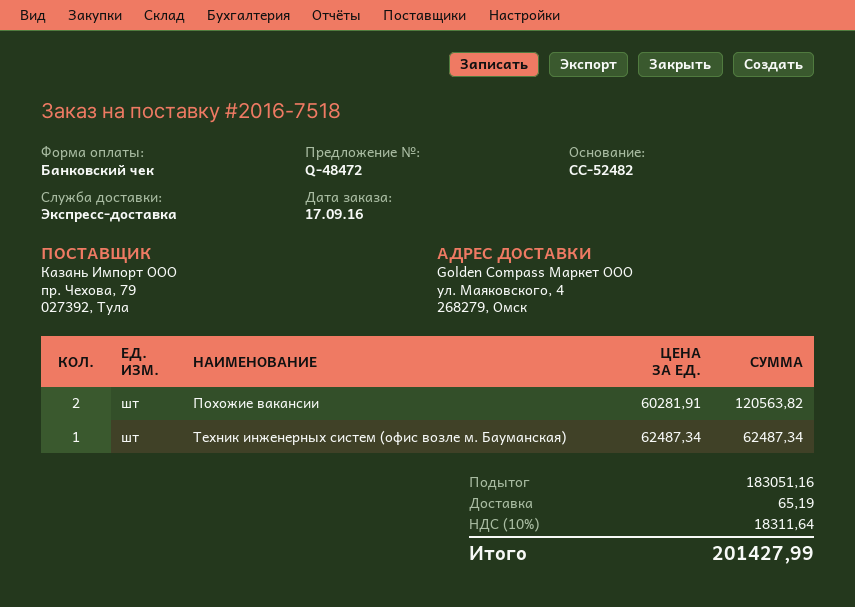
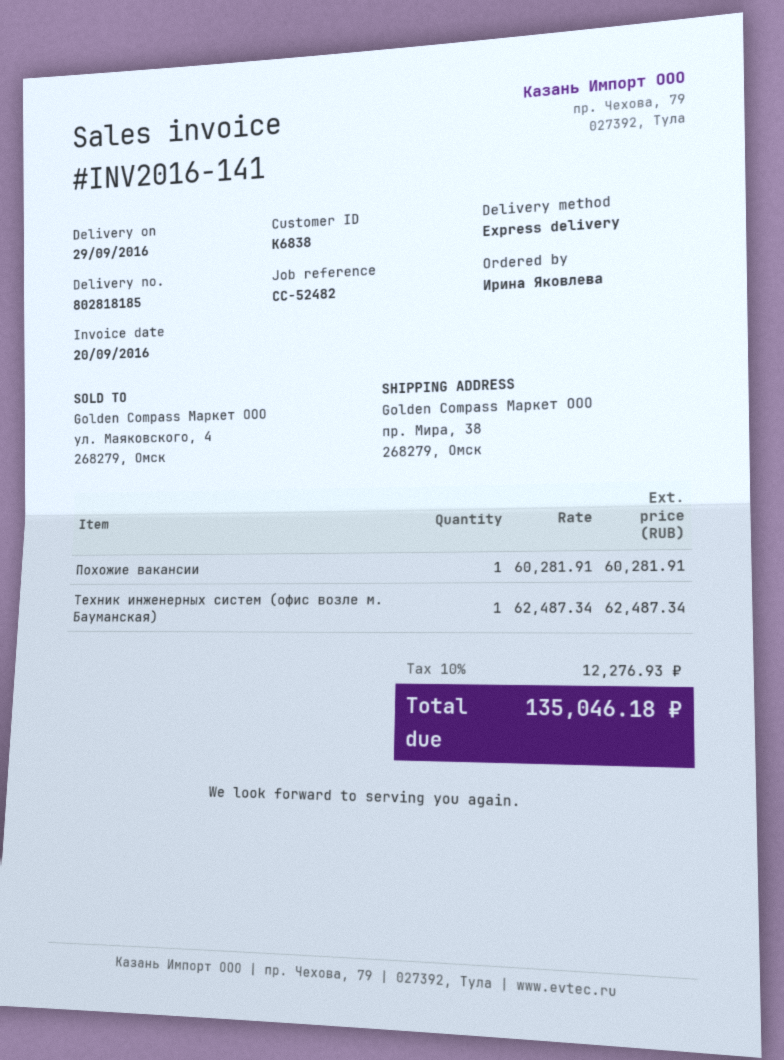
ship to: ул. Маяковского, 4, 268279, Омск -> пр. Мира, 38, 268279, Омск
Похожие вакансии: 2 x 60281.91 = 120563.82 -> 1 x 60281.91 = 60281.91
shipping: 65.19 -> none
tax: 10% = 18311.64 -> 10% = 12276.93
total: 201427.99 -> 135046.18

